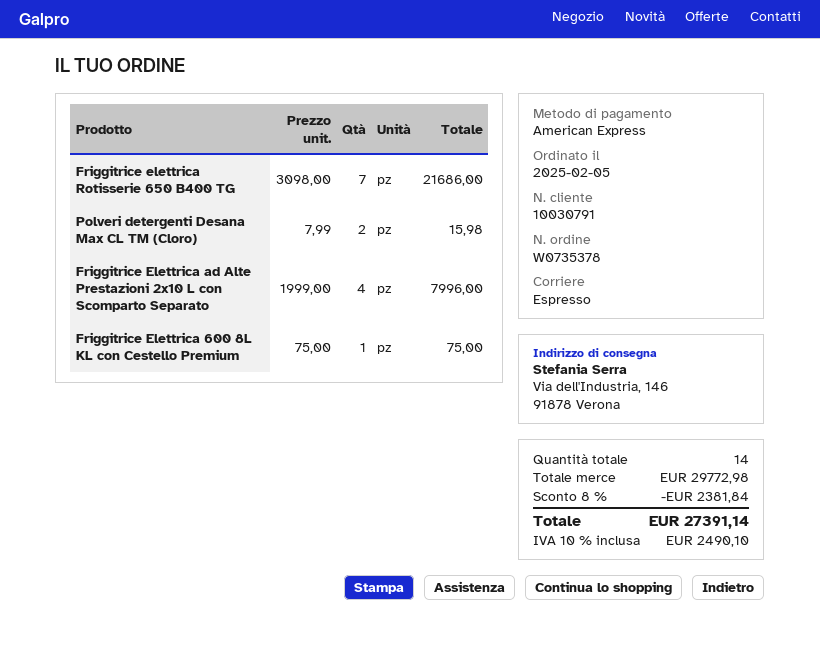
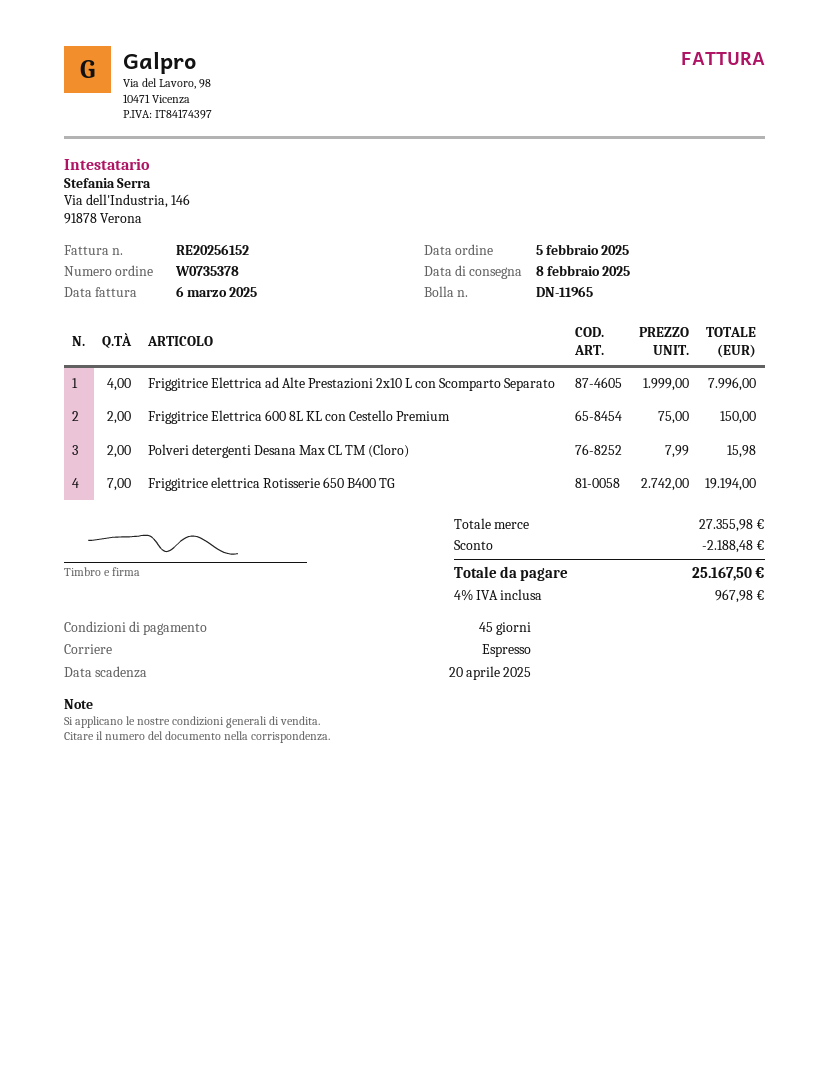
Friggitrice elettrica Rotisserie 650 B400 TG: 7 x 3098.00 = 21686.00 -> 7 x 2742.00 = 19194.00
Friggitrice Elettrica 600 8L KL con Cestello Premium: 1 x 75.00 = 75.00 -> 2 x 75.00 = 150.00
subtotal: 29772.98 -> 27355.98
discount: 2381.84 -> 2188.48
tax: 10% = 2490.10 -> 4% = 967.98
total: 27391.14 -> 25167.50

